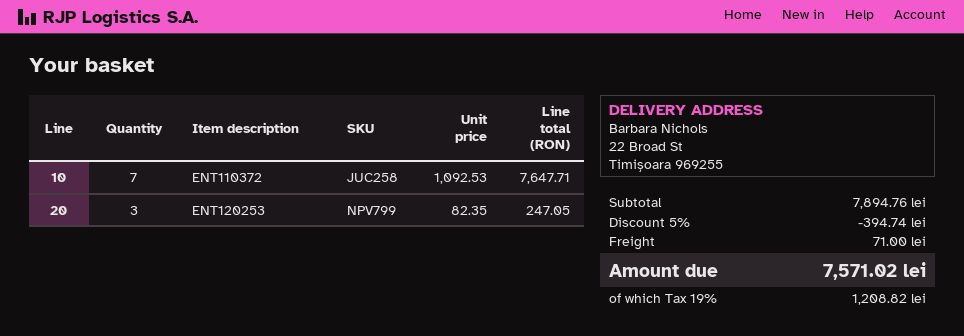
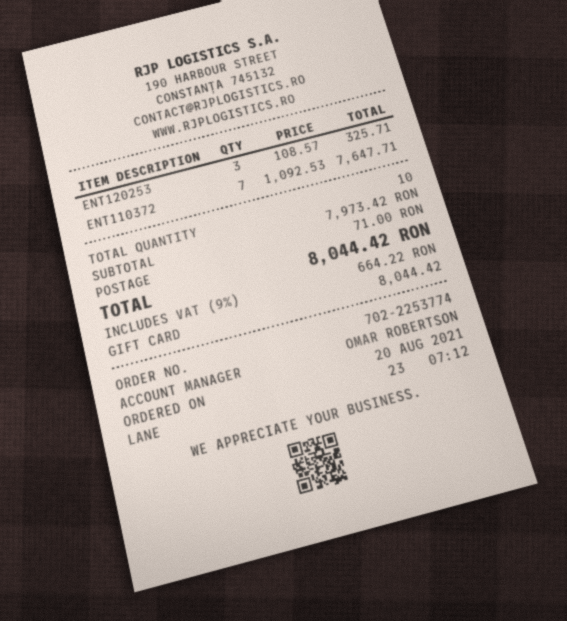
ENT120253: 3 x 82.35 = 247.05 -> 3 x 108.57 = 325.71
subtotal: 7894.76 -> 7973.42
discount: 5% = 394.74 -> none
tax: 19% = 1208.82 -> 9% = 664.22
total: 7571.02 -> 8044.42

